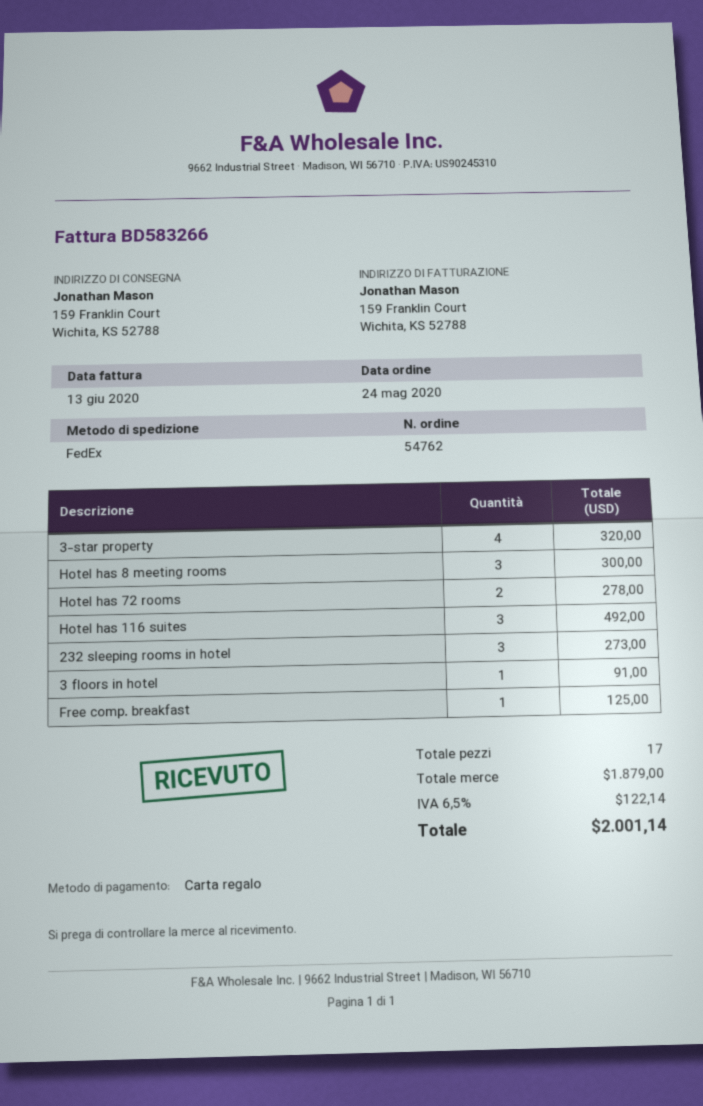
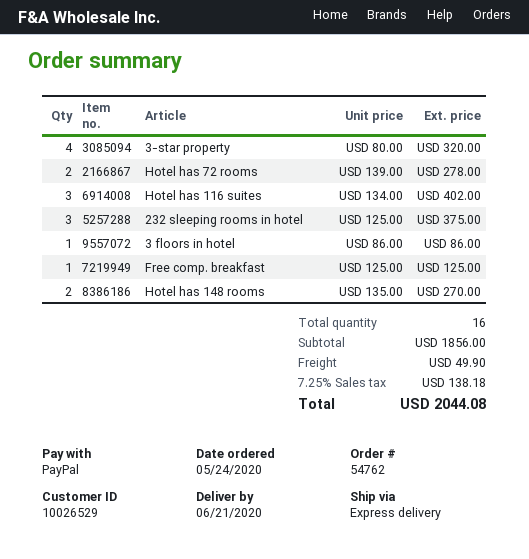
payment method: gift card -> PayPal
shipping method: FedEx -> express
Hotel has 8 meeting rooms: 3 for 300.00 -> none
Hotel has 116 suites: 3 for 492.00 -> 3 for 402.00
232 sleeping rooms in hotel: 3 for 273.00 -> 3 for 375.00
3 floors in hotel: 1 for 91.00 -> 1 for 86.00
Hotel has 148 rooms: none -> 2 for 270.00
total quantity: 17 -> 16
subtotal: 1879.00 -> 1856.00
shipping: none -> 49.90
tax: 6.5% = 122.14 -> 7.25% = 138.18
total: 2001.14 -> 2044.08

